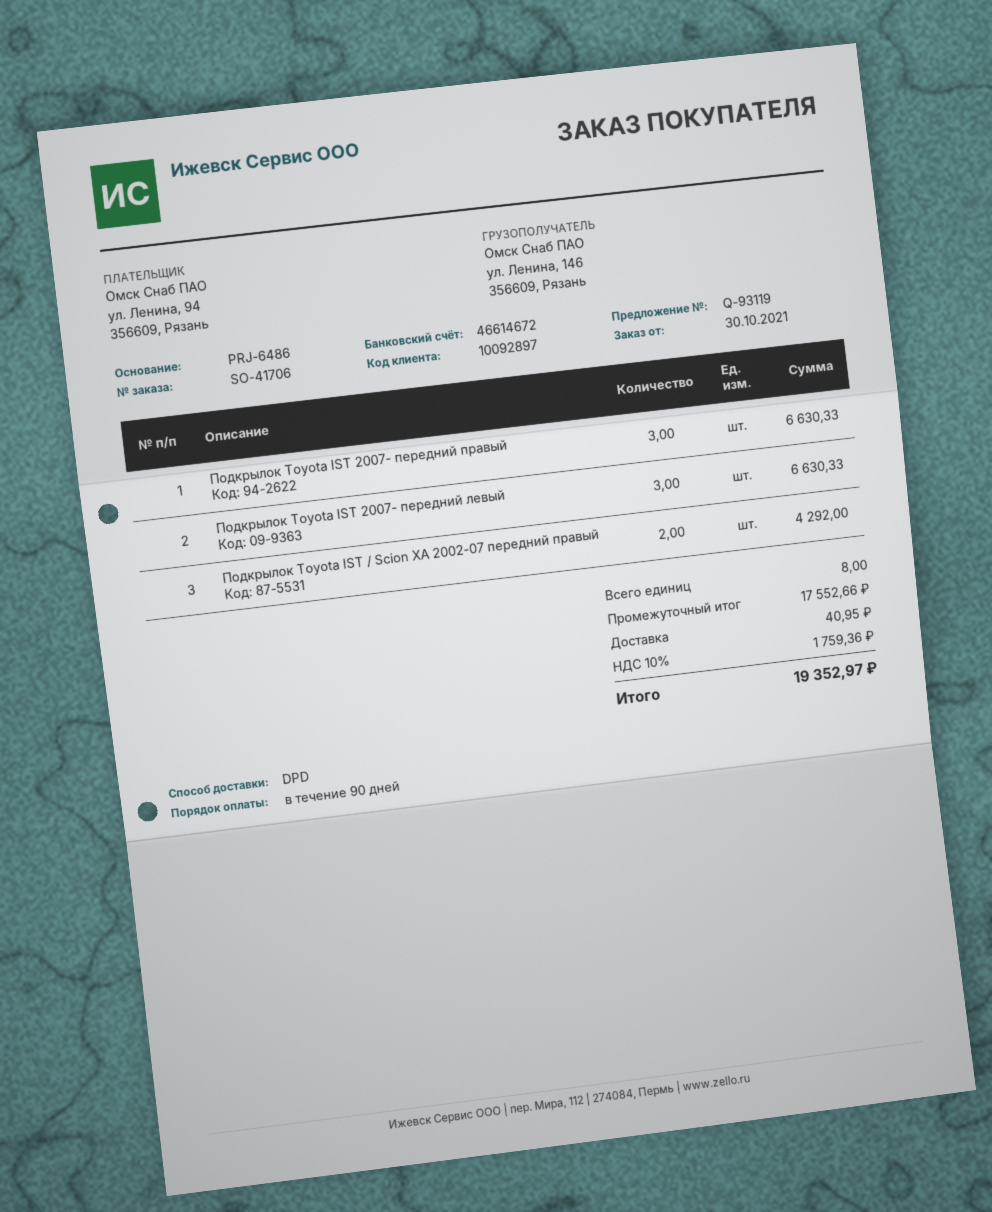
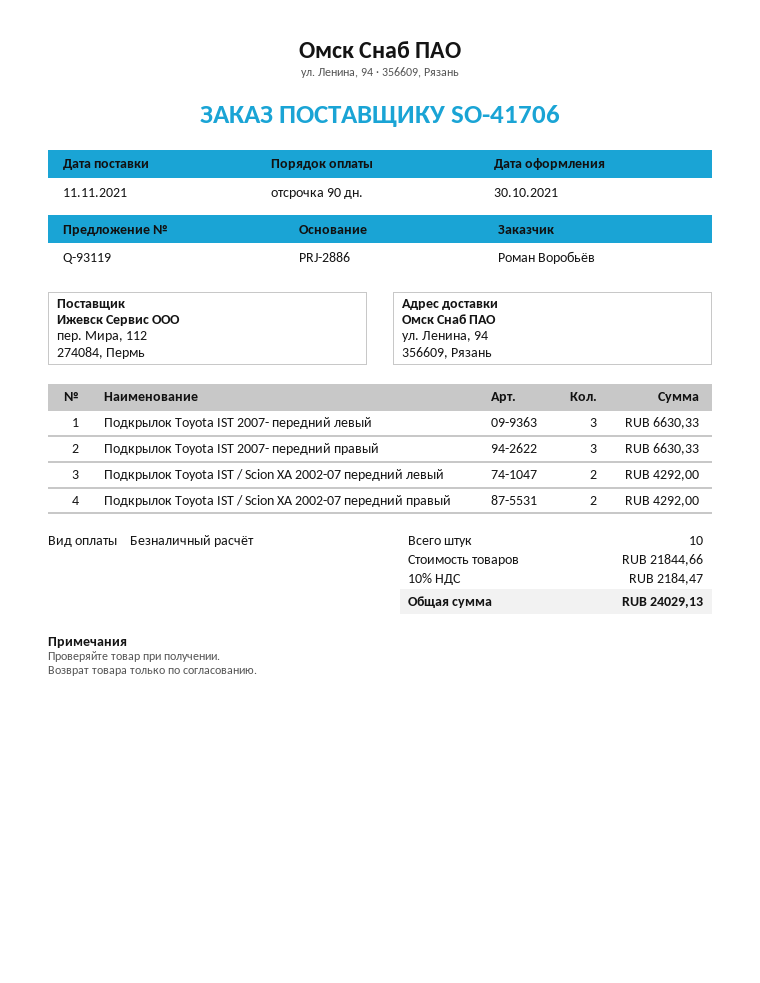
reference: PRJ-6486 -> PRJ-2886
ship to: ул. Ленина, 146, 356609, Рязань -> ул. Ленина, 94, 356609, Рязань
Подкрылок Toyota IST / Scion XA 2002-07 передний левый: none -> 2 for 4292.00
total quantity: 8 -> 10
subtotal: 17552.66 -> 21844.66
shipping: 40.95 -> none
tax: 10% = 1759.36 -> 10% = 2184.47
total: 19352.97 -> 24029.13

